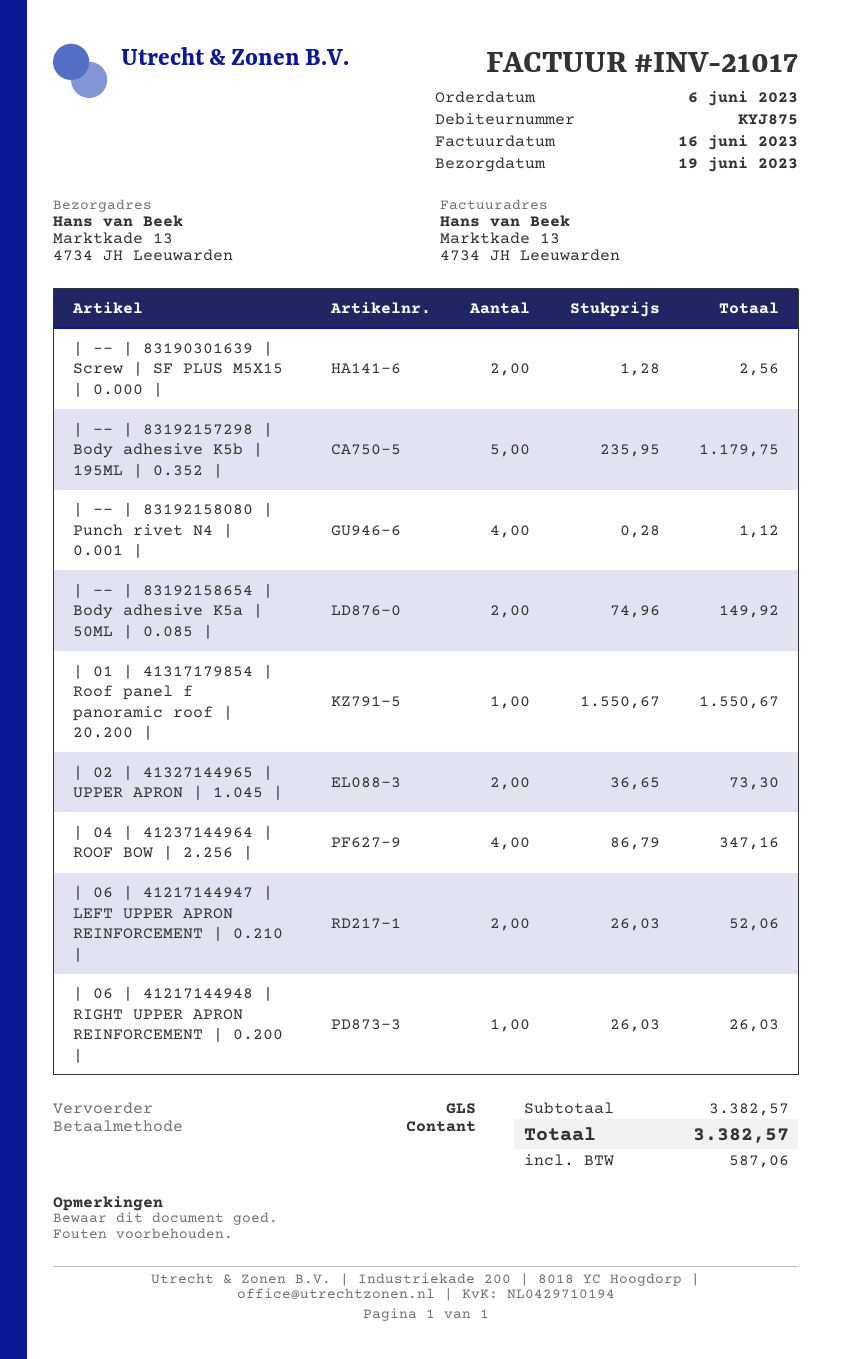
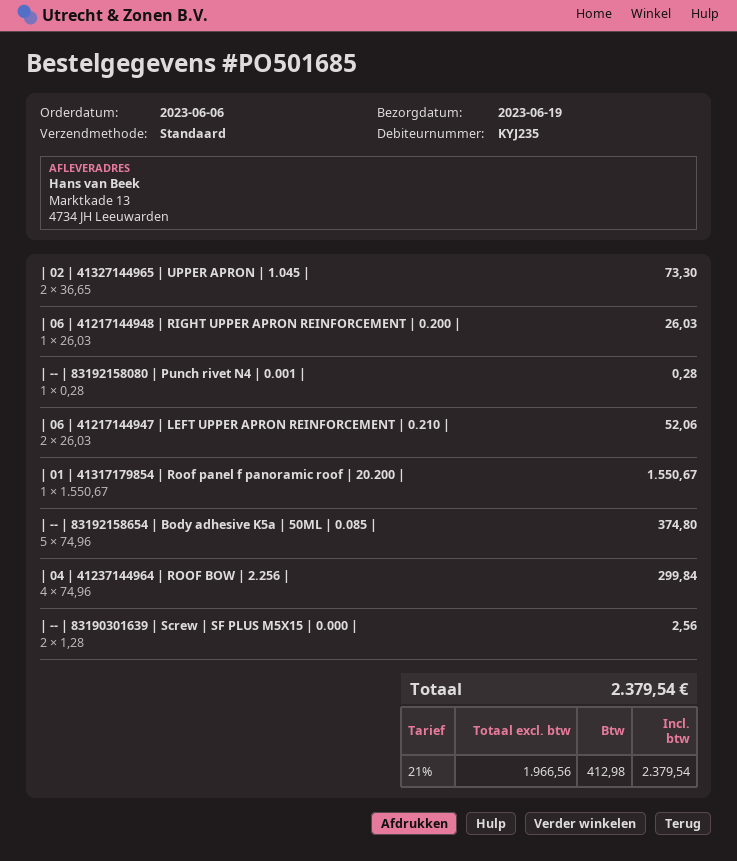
customer number: KYJ875 -> KYJ235
shipping method: GLS -> standard
| -- | 83192157298 | Body adhesive K5b | 195ML | 0.352 |: 5 x 235.95 = 1179.75 -> none
| -- | 83192158080 | Punch rivet N4 | 0.001 |: 4 x 0.28 = 1.12 -> 1 x 0.28 = 0.28
| -- | 83192158654 | Body adhesive K5a | 50ML | 0.085 |: 2 x 74.96 = 149.92 -> 5 x 74.96 = 374.80
| 04 | 41237144964 | ROOF BOW | 2.256 |: 4 x 86.79 = 347.16 -> 4 x 74.96 = 299.84
tax: 587.06 -> 412.98
total: 3382.57 -> 2379.54

